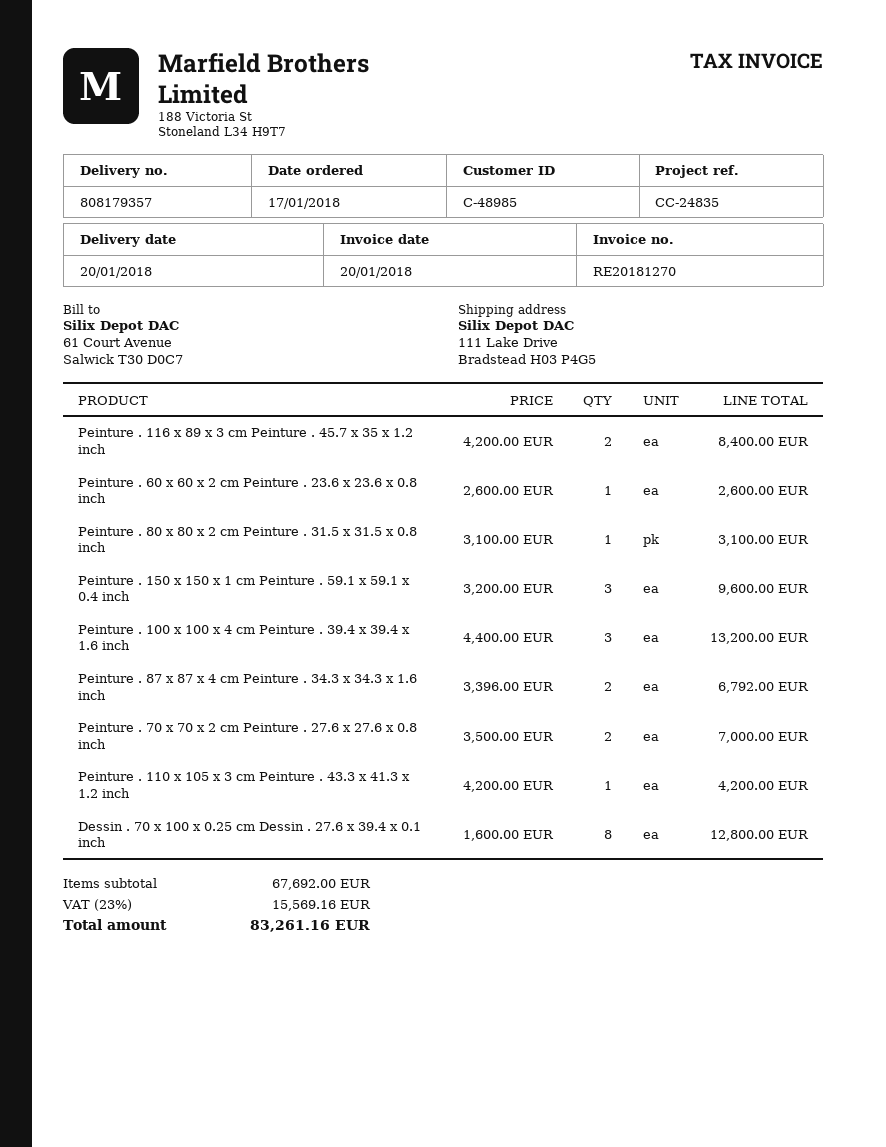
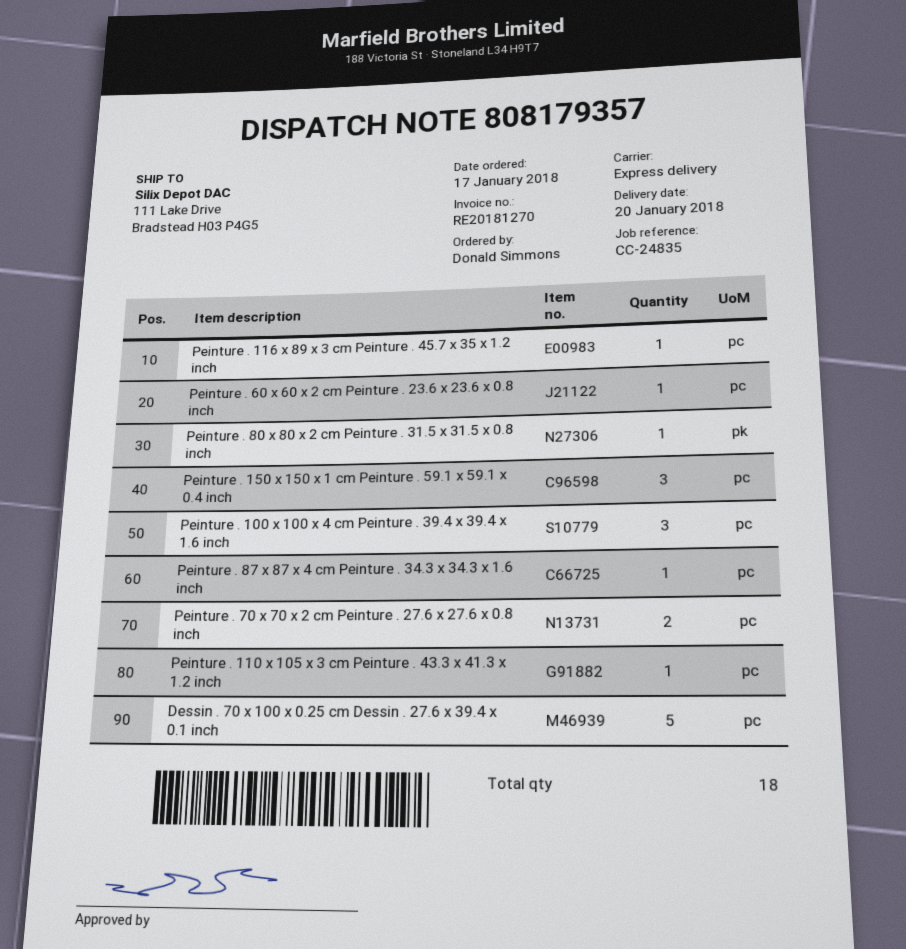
Peinture . 116 x 89 x 3 cm Peinture . 45.7 x 35 x 1.2 inch: 2 -> 1
Peinture . 87 x 87 x 4 cm Peinture . 34.3 x 34.3 x 1.6 inch: 2 -> 1
Dessin . 70 x 100 x 0.25 cm Dessin . 27.6 x 39.4 x 0.1 inch: 8 -> 5

